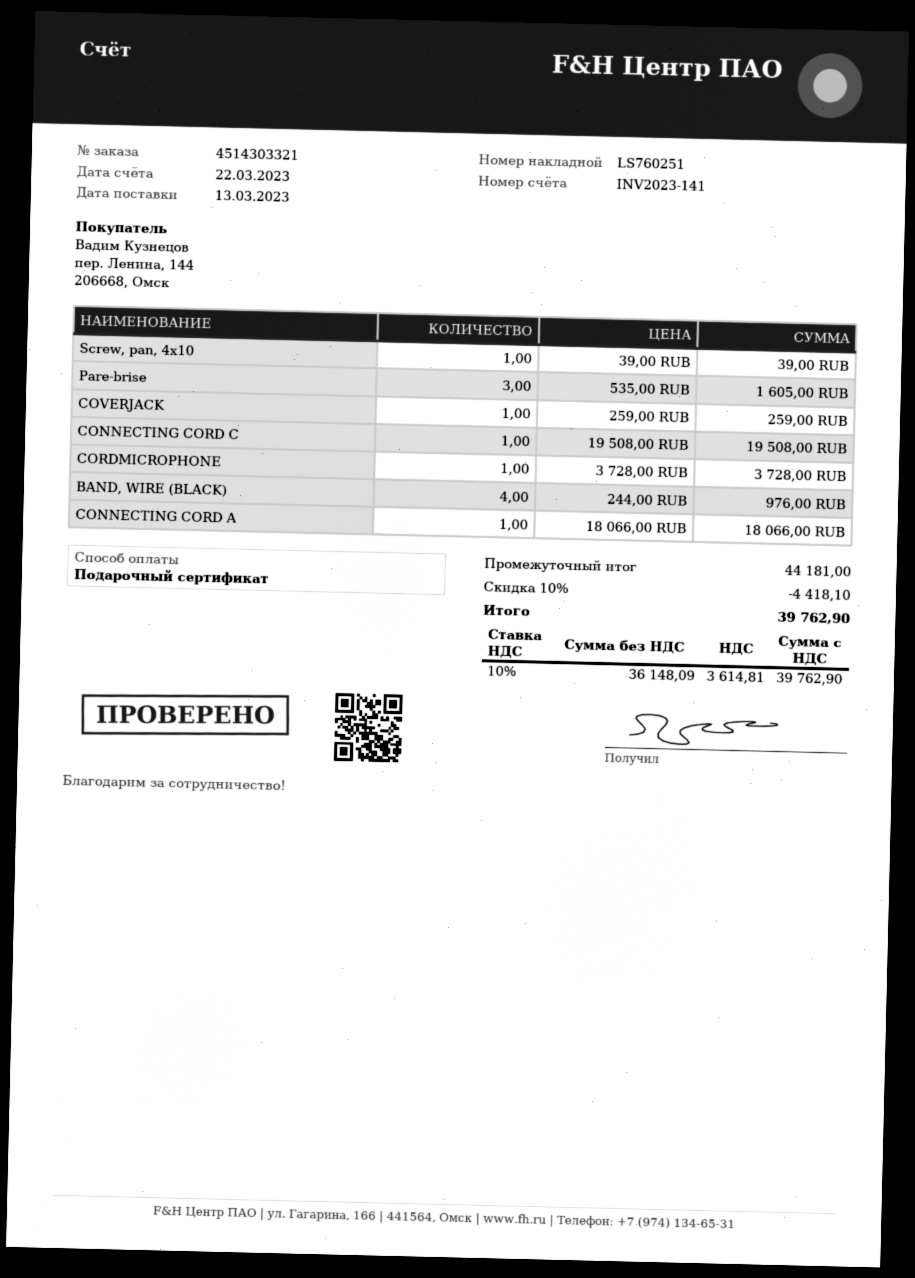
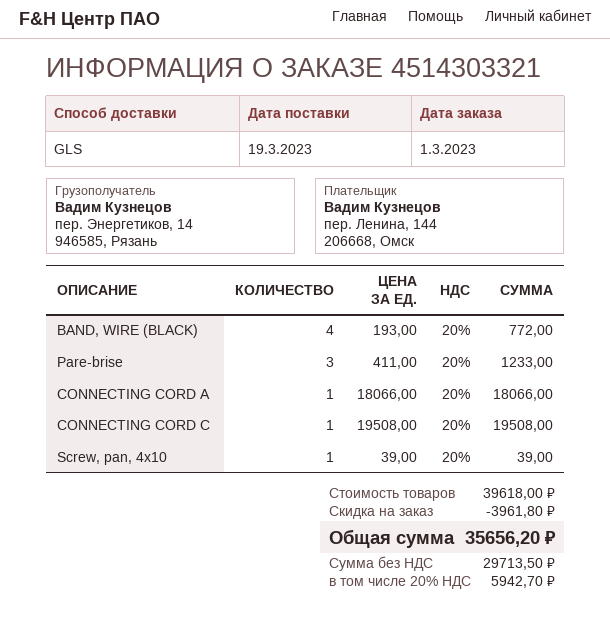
delivery date: 2023-03-13 -> 2023-03-19
Pare-brise: 3 x 535.00 = 1605.00 -> 3 x 411.00 = 1233.00
COVERJACK: 1 x 259.00 = 259.00 -> none
CORDMICROPHONE: 1 x 3728.00 = 3728.00 -> none
BAND, WIRE (BLACK): 4 x 244.00 = 976.00 -> 4 x 193.00 = 772.00
subtotal: 44181.00 -> 39618.00
discount: 4418.10 -> 3961.80
net: 36148.09 -> 29713.50
tax: 10% = 3614.81 -> 20% = 5942.70
total: 39762.90 -> 35656.20

